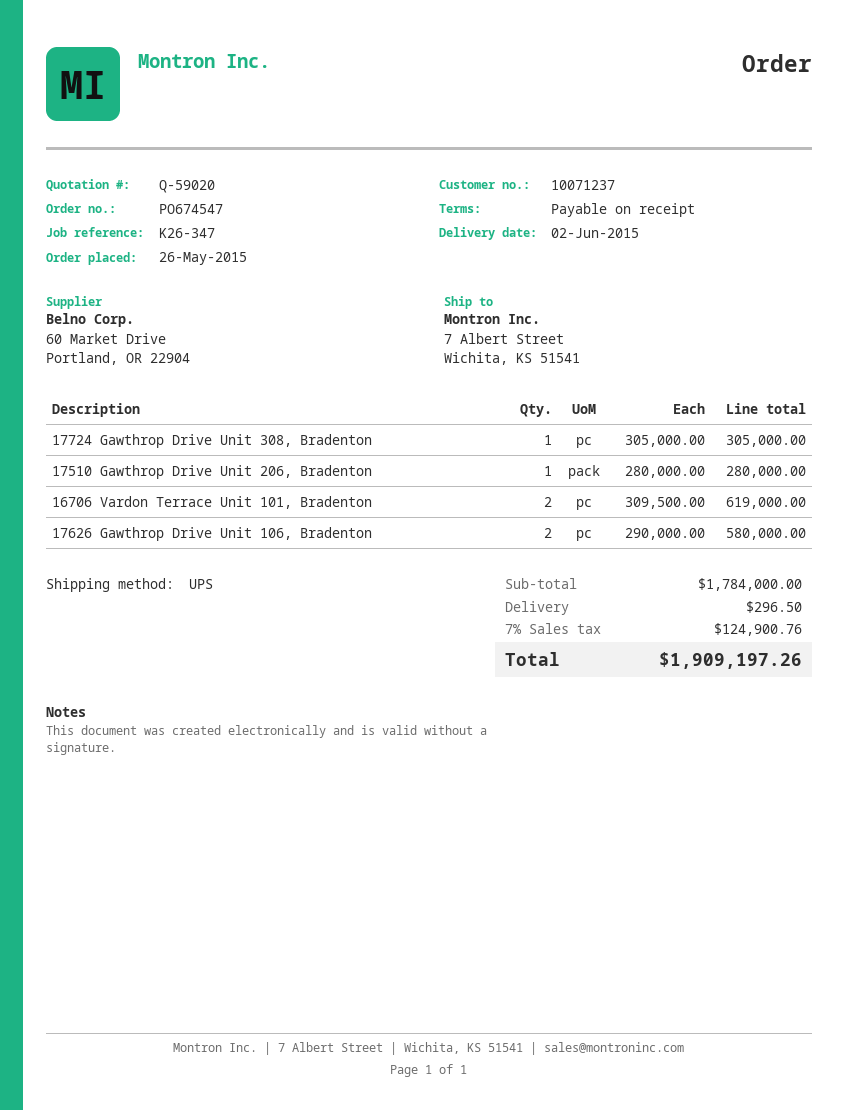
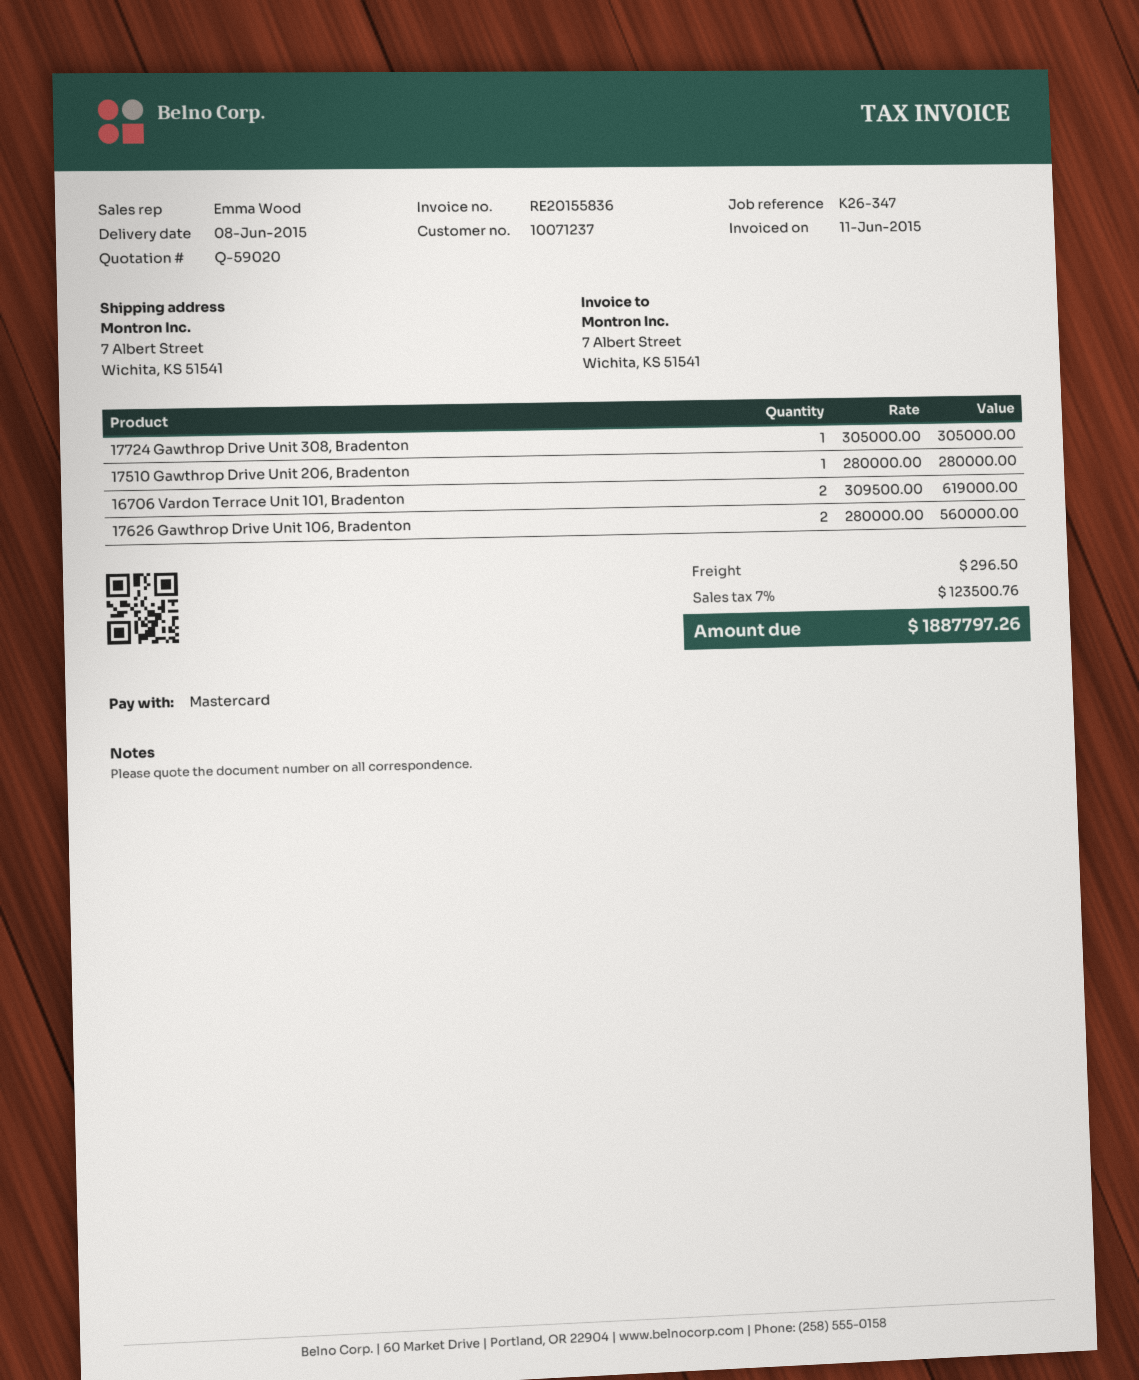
delivery date: 2015-06-02 -> 2015-06-08
17626 Gawthrop Drive Unit 106, Bradenton: 2 x 290000.00 = 580000.00 -> 2 x 280000.00 = 560000.00
tax: 7% = 124900.76 -> 7% = 123500.76
total: 1909197.26 -> 1887797.26

